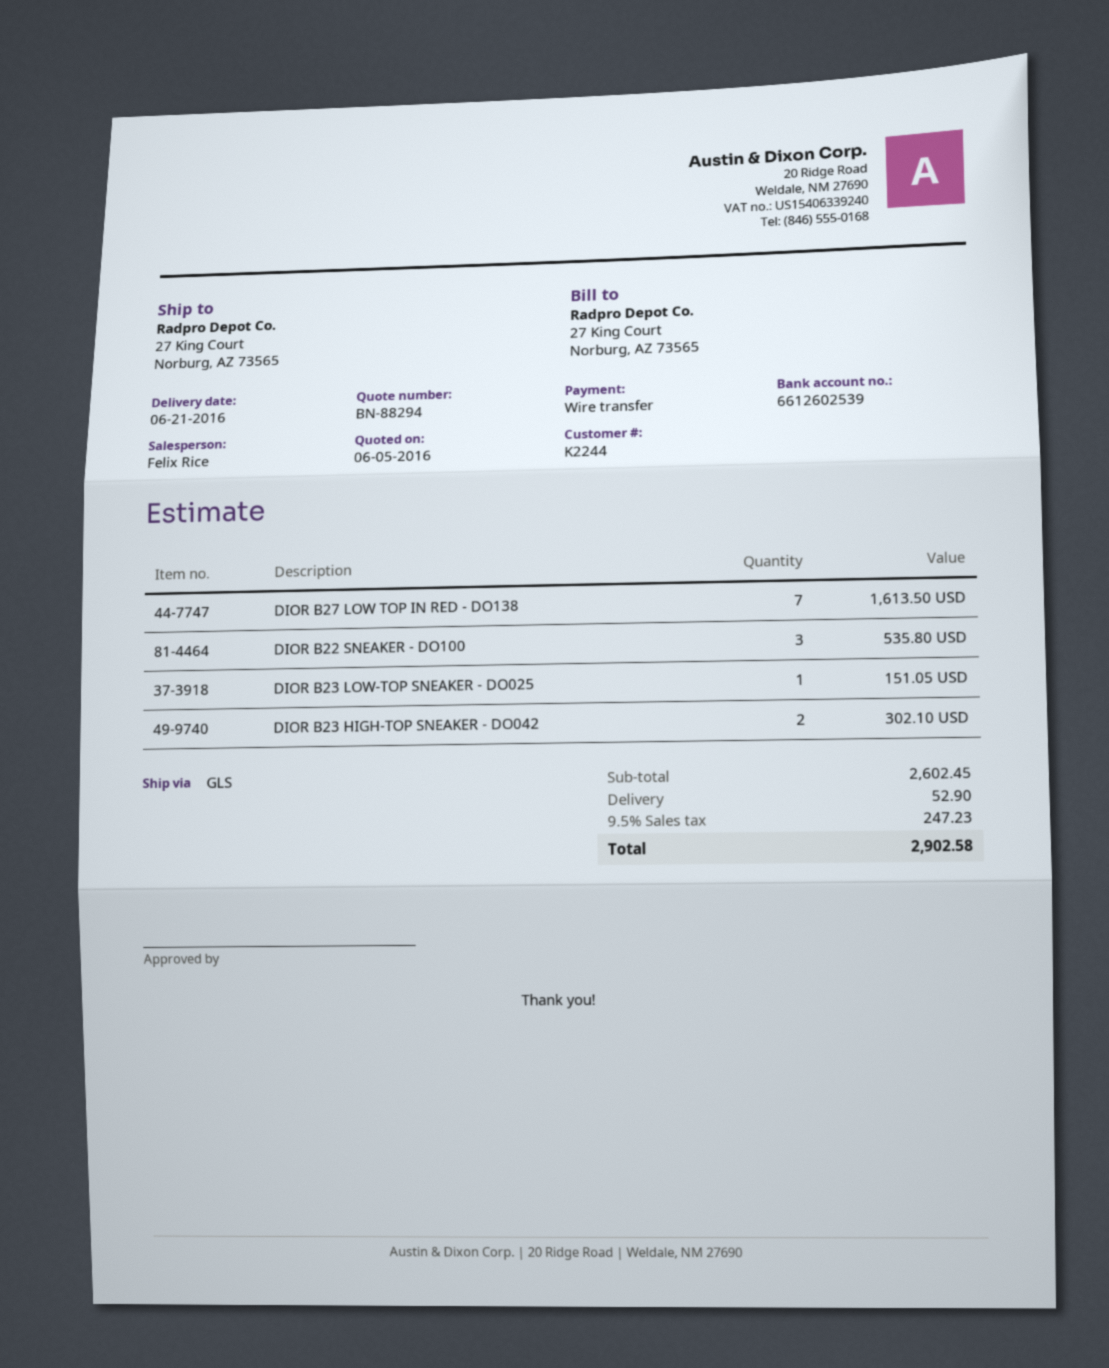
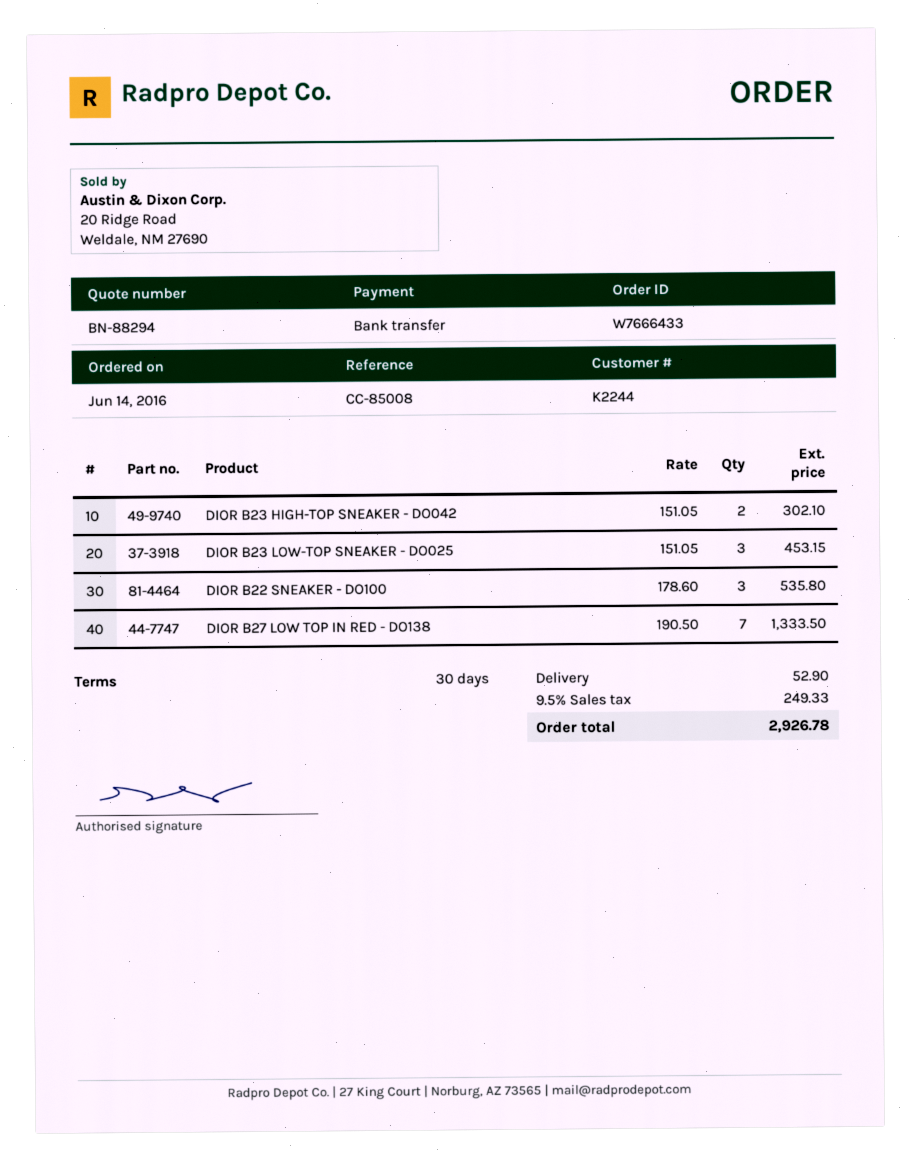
DIOR B27 LOW TOP IN RED - DO138: 7 for 1613.50 -> 7 for 1333.50
DIOR B23 LOW-TOP SNEAKER - DO025: 1 for 151.05 -> 3 for 453.15
tax: 9.5% = 247.23 -> 9.5% = 249.33
total: 2902.58 -> 2926.78

